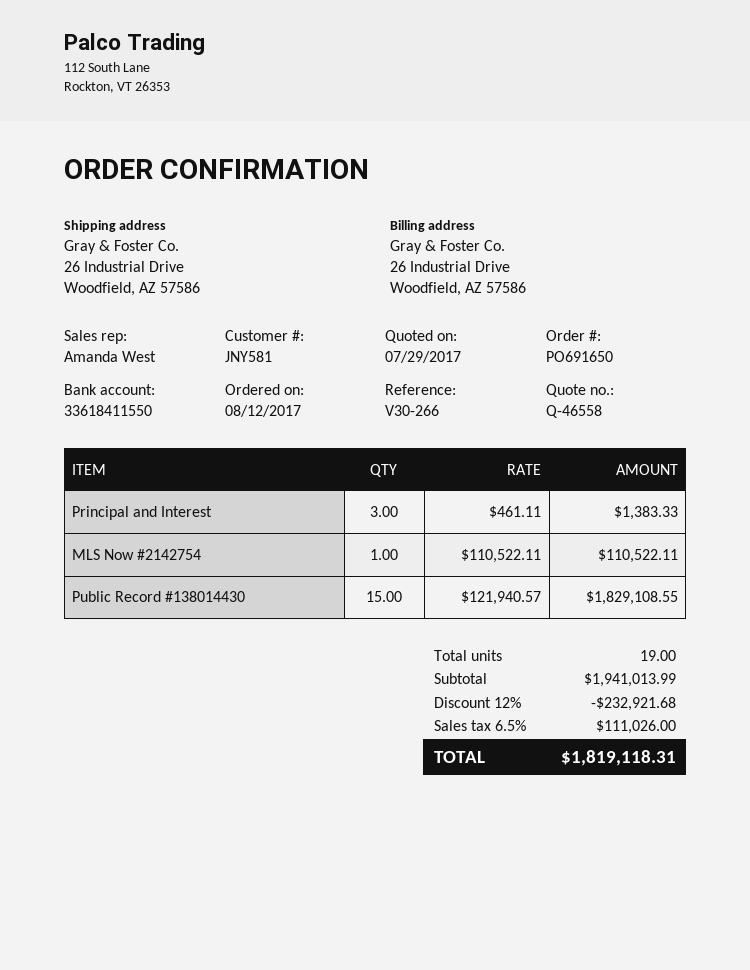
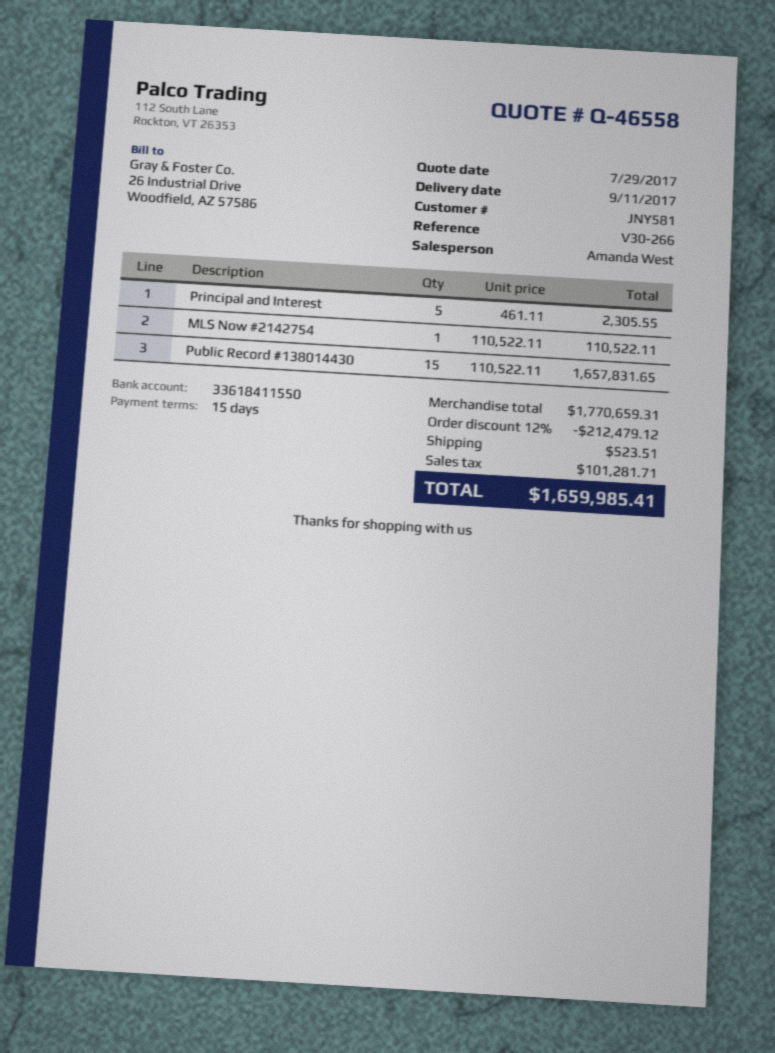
Principal and Interest: 3 x 461.11 = 1383.33 -> 5 x 461.11 = 2305.55
Public Record #138014430: 15 x 121940.57 = 1829108.55 -> 15 x 110522.11 = 1657831.65
subtotal: 1941013.99 -> 1770659.31
discount: 12% = 232921.68 -> 12% = 212479.12
shipping: none -> 523.51
tax: 111026.00 -> 101281.71
total: 1819118.31 -> 1659985.41

